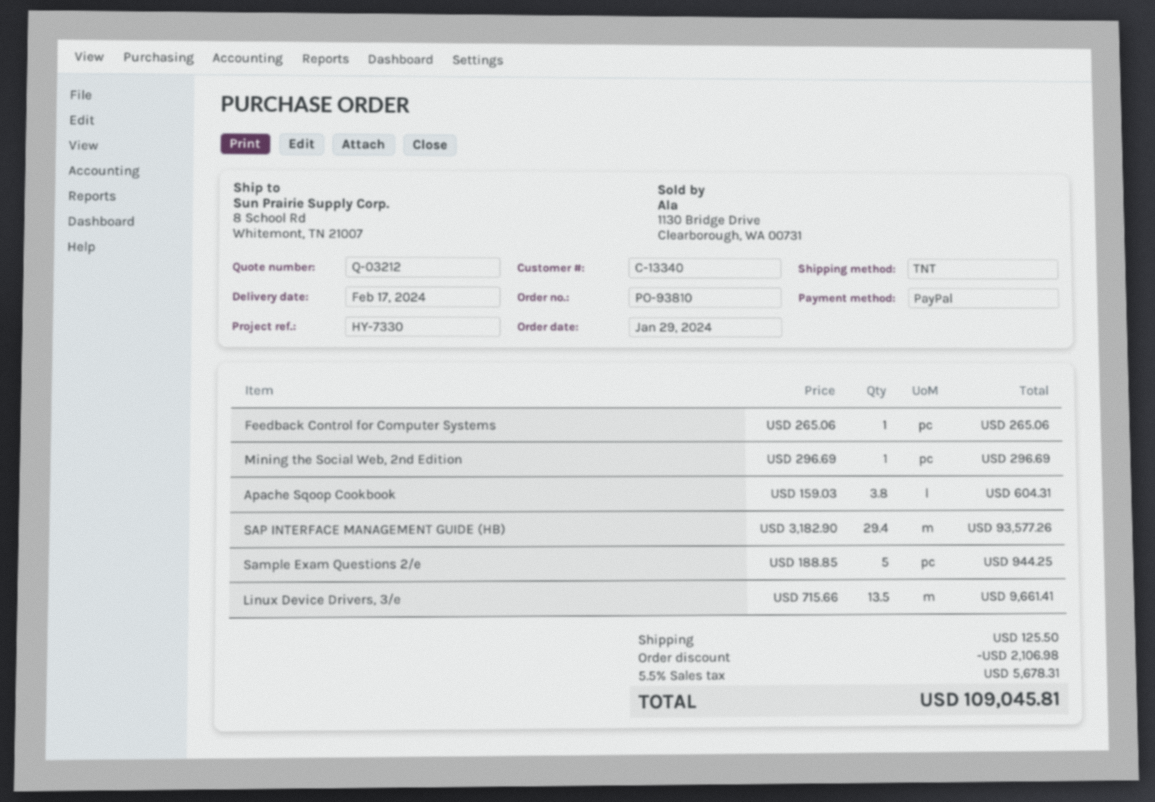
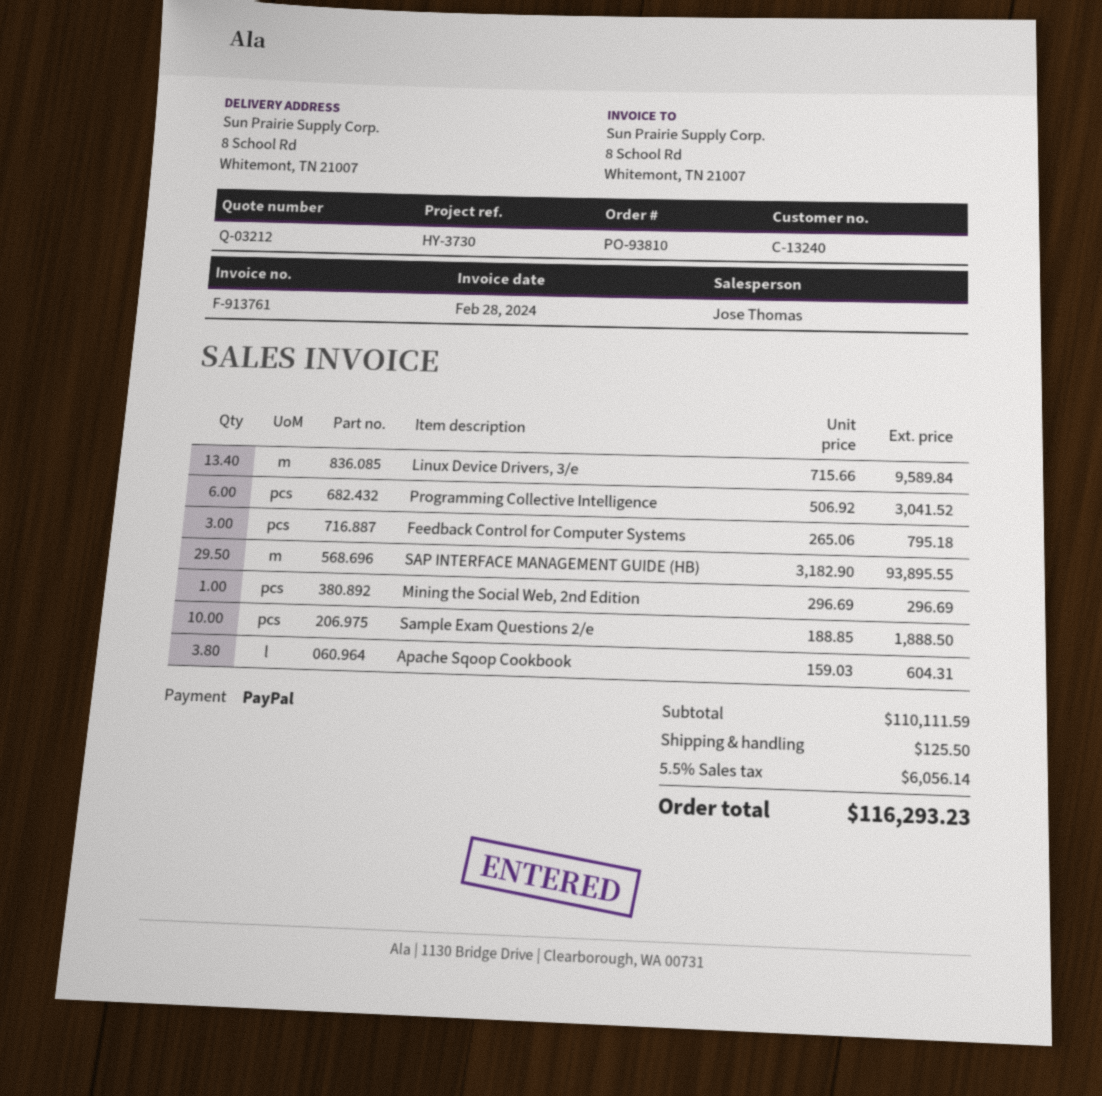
customer number: C-13340 -> C-13240
reference: HY-7330 -> HY-3730
Feedback Control for Computer Systems: 1 x 265.06 = 265.06 -> 3 x 265.06 = 795.18
SAP INTERFACE MANAGEMENT GUIDE (HB): 29.4 x 3182.90 = 93577.26 -> 29.5 x 3182.90 = 93895.55
Sample Exam Questions 2/e: 5 x 188.85 = 944.25 -> 10 x 188.85 = 1888.50
Linux Device Drivers, 3/e: 13.5 x 715.66 = 9661.41 -> 13.4 x 715.66 = 9589.84
Programming Collective Intelligence: none -> 6 x 506.92 = 3041.52
discount: 2106.98 -> none
tax: 5.5% = 5678.31 -> 5.5% = 6056.14
total: 109045.81 -> 116293.23

